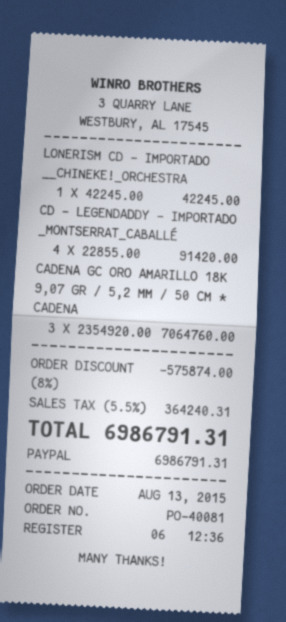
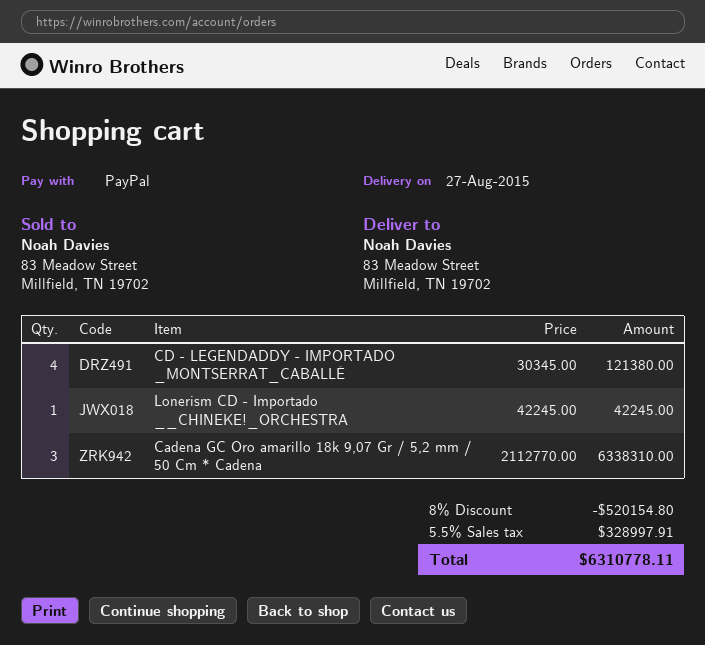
CD - LEGENDADDY - IMPORTADO _MONTSERRAT_CABALLÉ: 4 x 22855.00 = 91420.00 -> 4 x 30345.00 = 121380.00
CADENA GC ORO AMARILLO 18K 9,07 GR / 5,2 MM / 50 CM * CADENA: 3 x 2354920.00 = 7064760.00 -> 3 x 2112770.00 = 6338310.00
discount: 8% = 575874.00 -> 8% = 520154.80
tax: 5.5% = 364240.31 -> 5.5% = 328997.91
total: 6986791.31 -> 6310778.11

